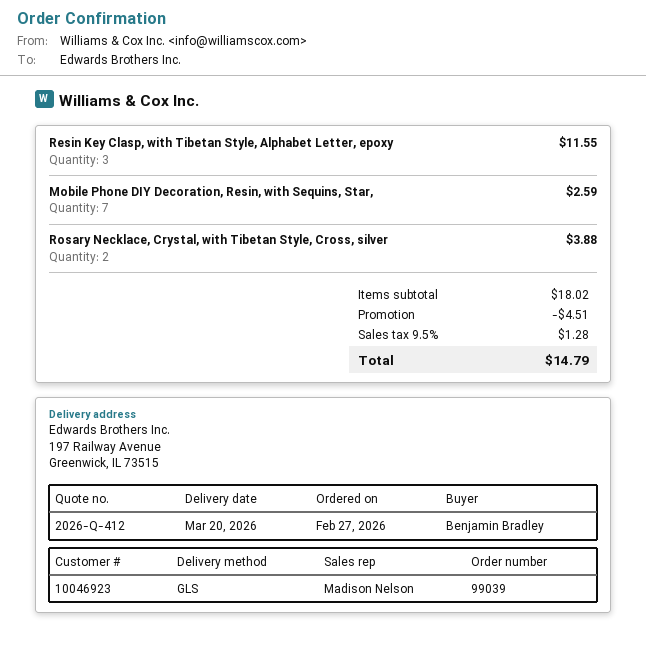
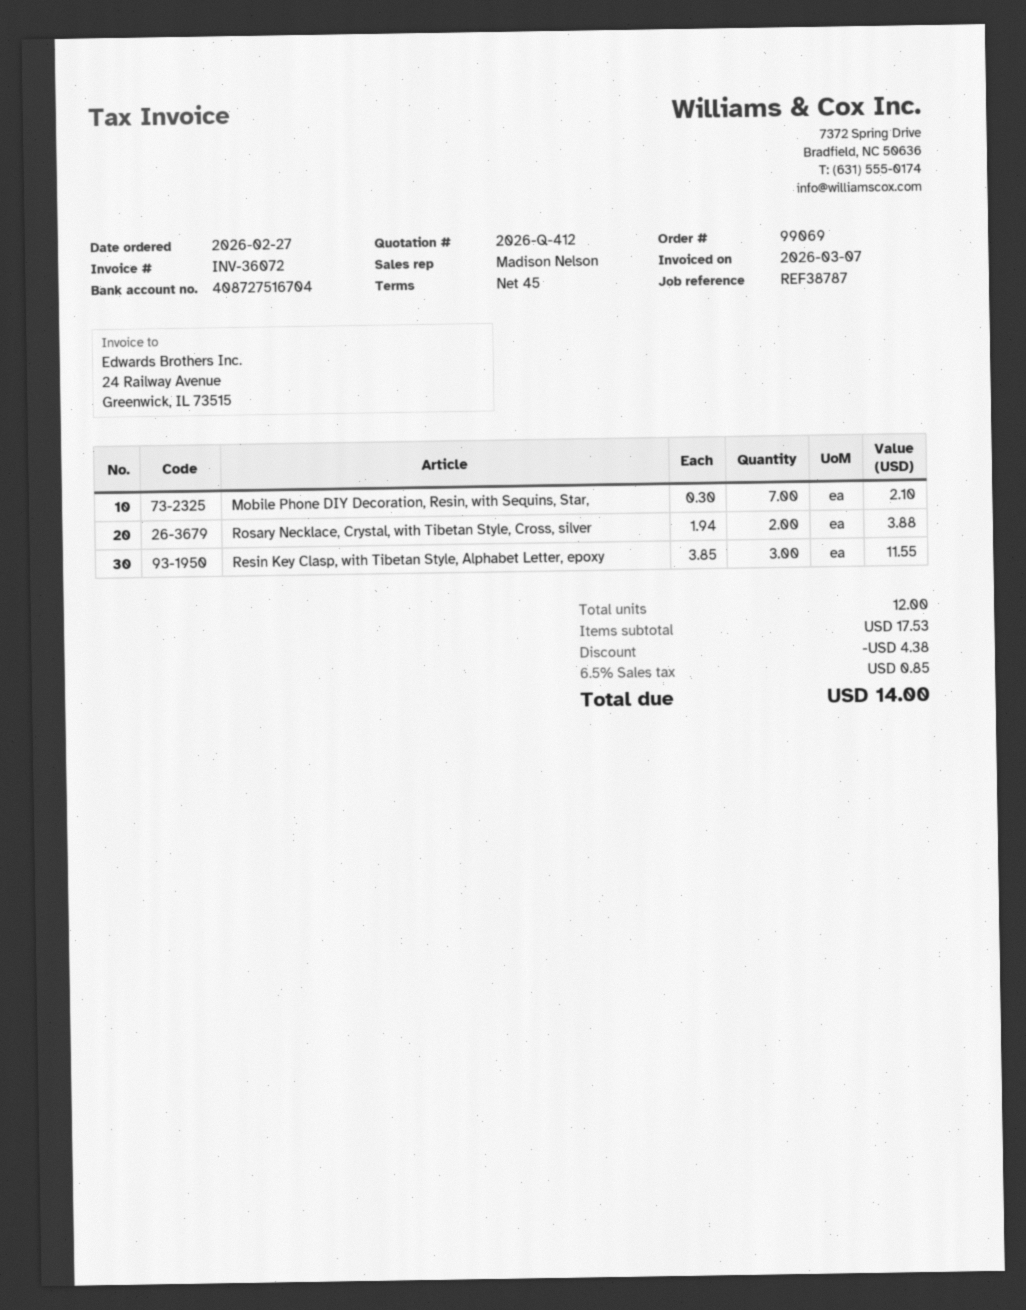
order number: 99039 -> 99069
Mobile Phone DIY Decoration, Resin, with Sequins, Star,: 7 for 2.59 -> 7 for 2.10
subtotal: 18.02 -> 17.53
discount: 4.51 -> 4.38
tax: 9.5% = 1.28 -> 6.5% = 0.85
total: 14.79 -> 14.00

